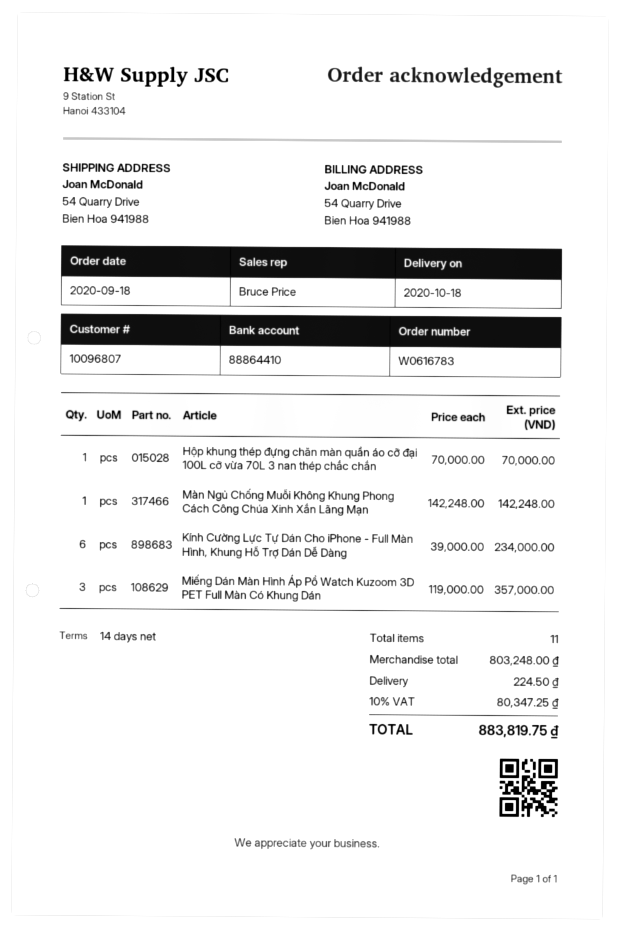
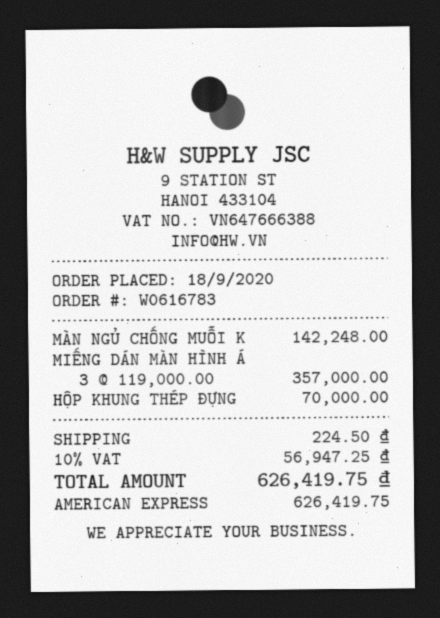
Kính Cường Lực Tự Dán Cho iPhone - Full Màn Hình, Khung Hỗ Trợ Dán Dễ Dàng: 6 x 39000.00 = 234000.00 -> none
tax: 10% = 80347.25 -> 10% = 56947.25
total: 883819.75 -> 626419.75

